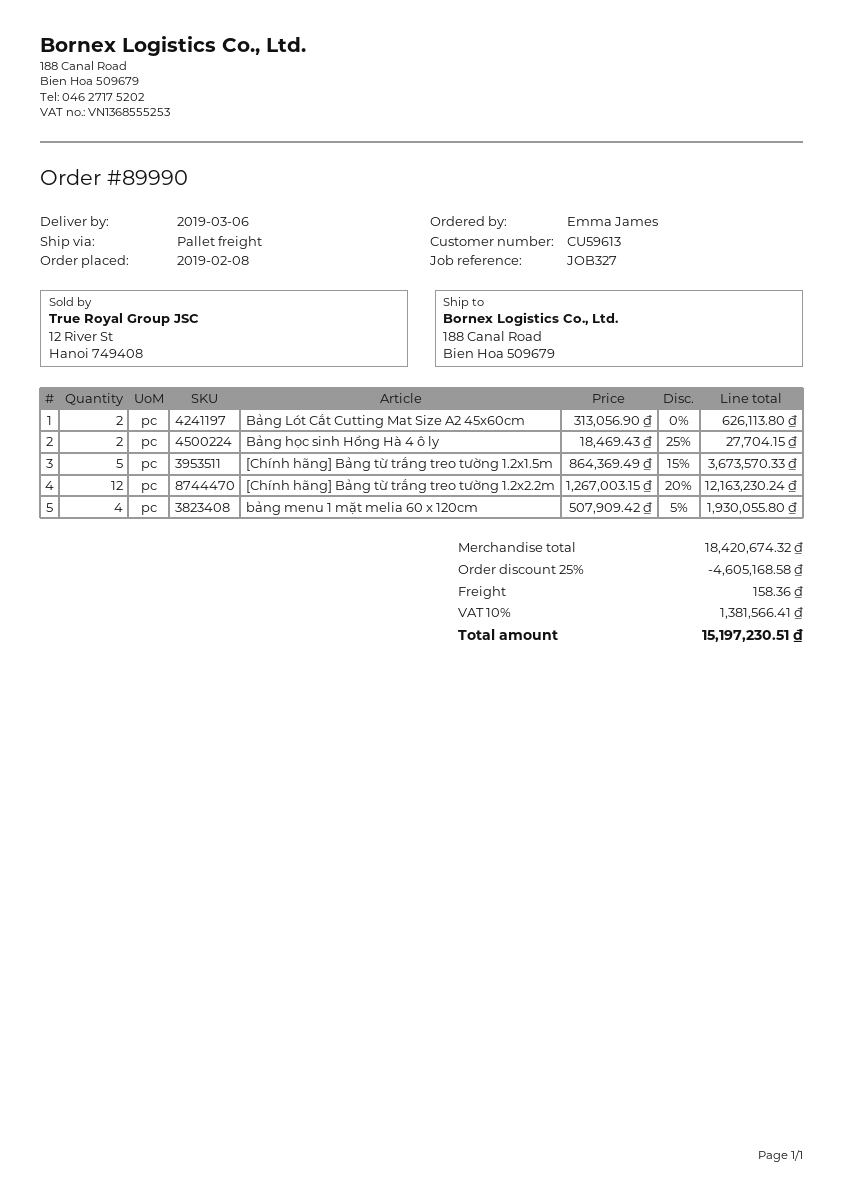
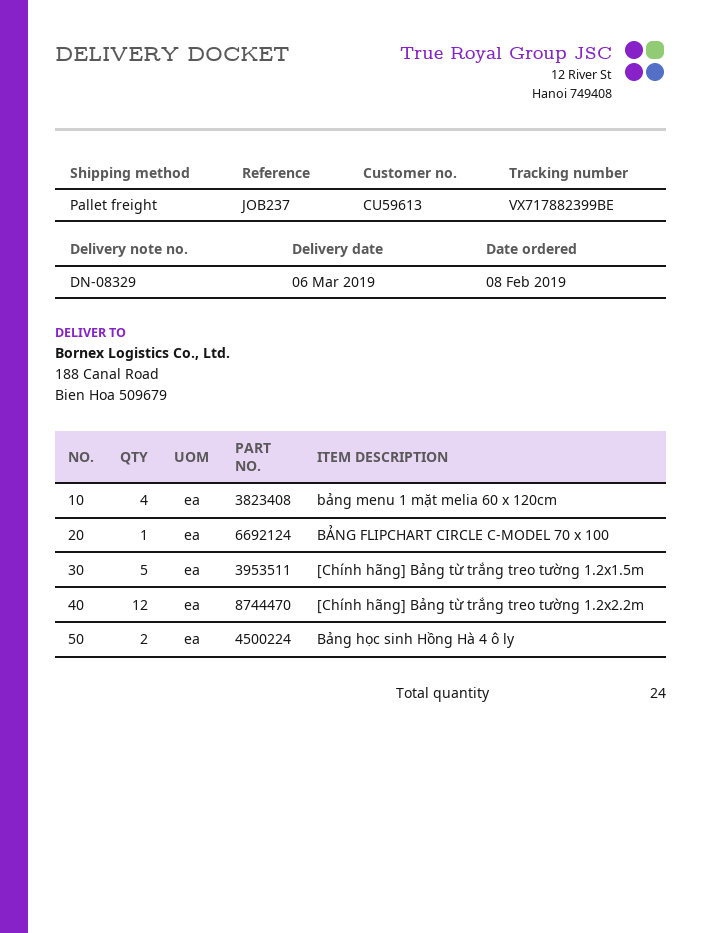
reference: JOB327 -> JOB237
Bảng Lót Cắt Cutting Mat Size A2 45x60cm: 2 -> none
BẢNG FLIPCHART CIRCLE C-MODEL 70 x 100: none -> 1

